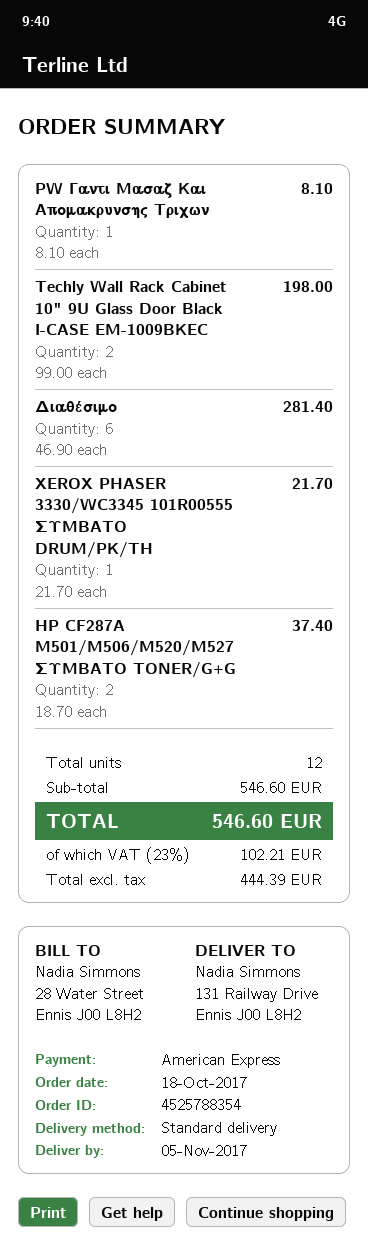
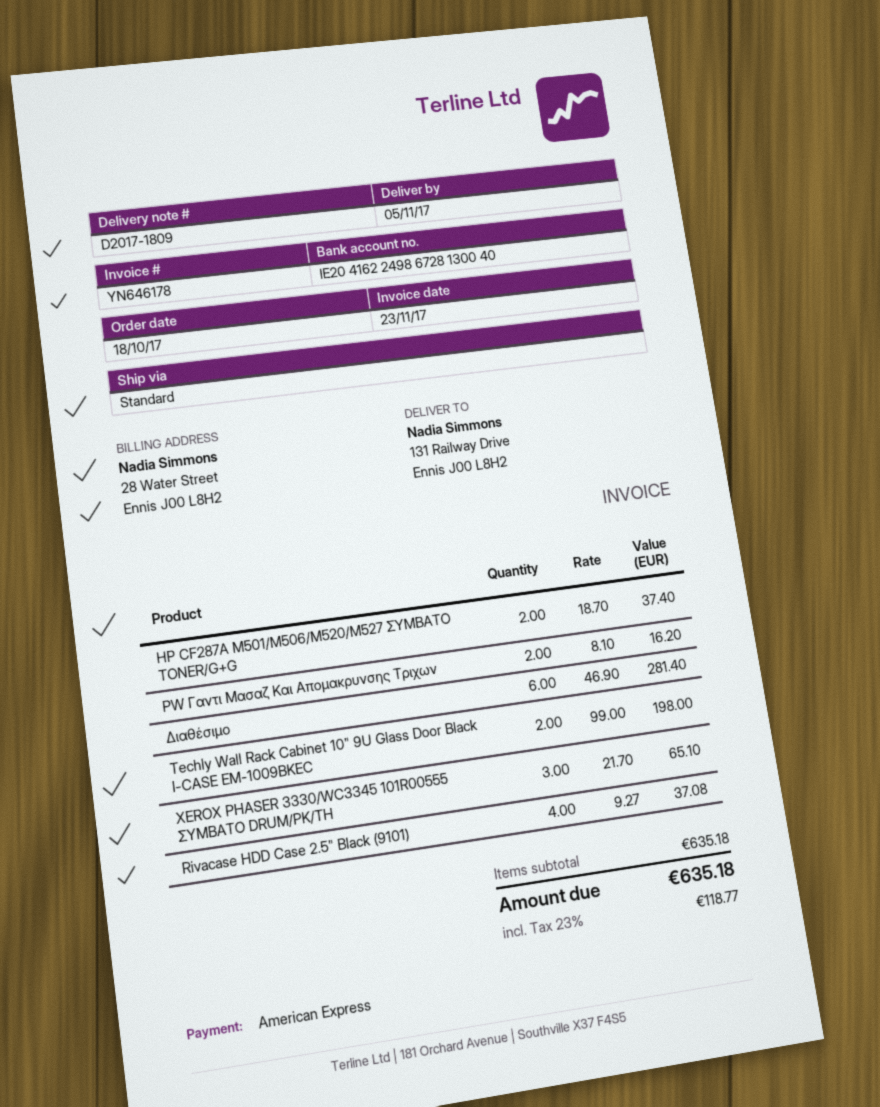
PW Γαντι Μασαζ Και Απομακρυνσης Τριχων: 1 x 8.10 = 8.10 -> 2 x 8.10 = 16.20
XEROX PHASER 3330/WC3345 101R00555 ΣΥΜΒΑΤΟ DRUM/PK/TH: 1 x 21.70 = 21.70 -> 3 x 21.70 = 65.10
Rivacase HDD Case 2.5" Black (9101): none -> 4 x 9.27 = 37.08
subtotal: 546.60 -> 635.18
tax: 23% = 102.21 -> 23% = 118.77
total: 546.60 -> 635.18

